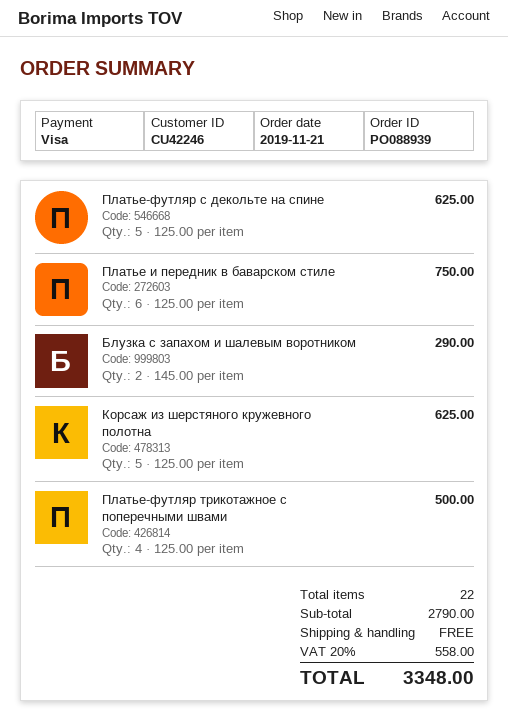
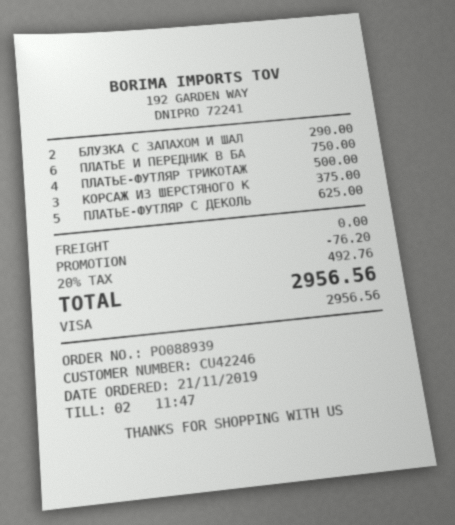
Корсаж из шерстяного кружевного полотна: 5 for 625.00 -> 3 for 375.00
discount: none -> 76.20
tax: 20% = 558.00 -> 20% = 492.76
total: 3348.00 -> 2956.56

